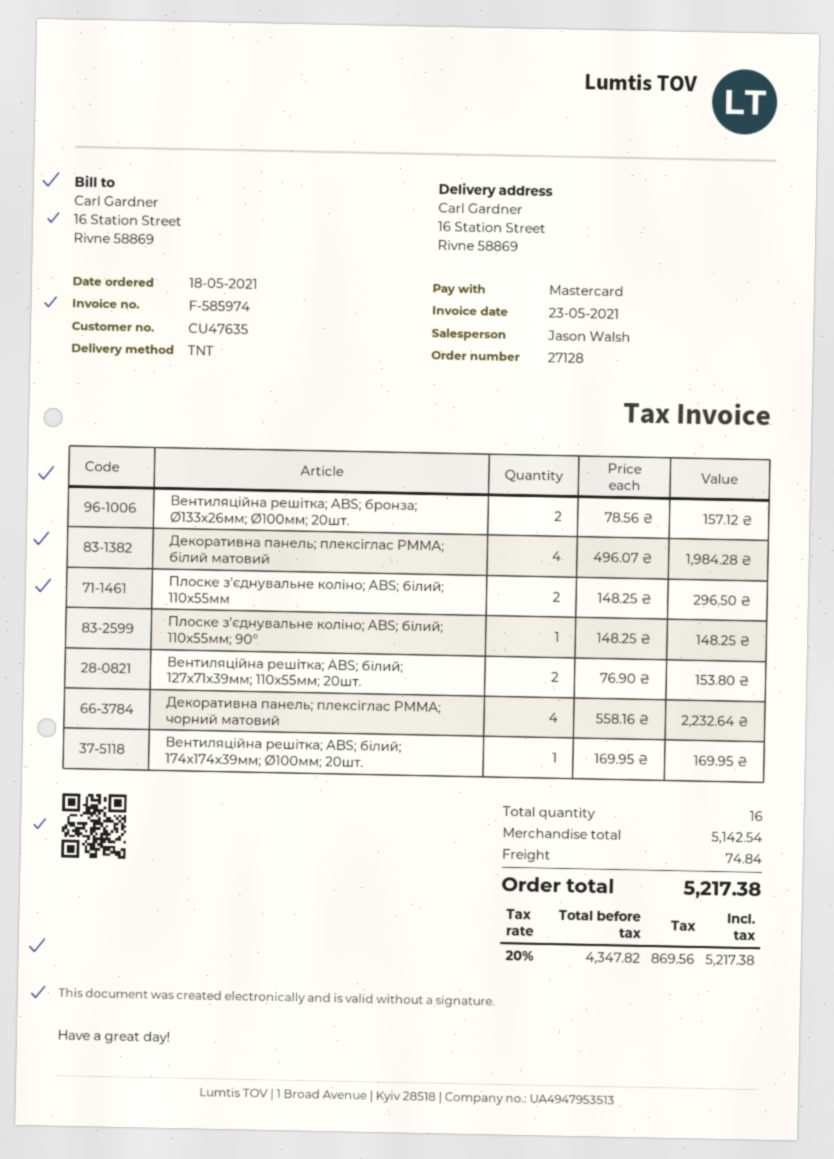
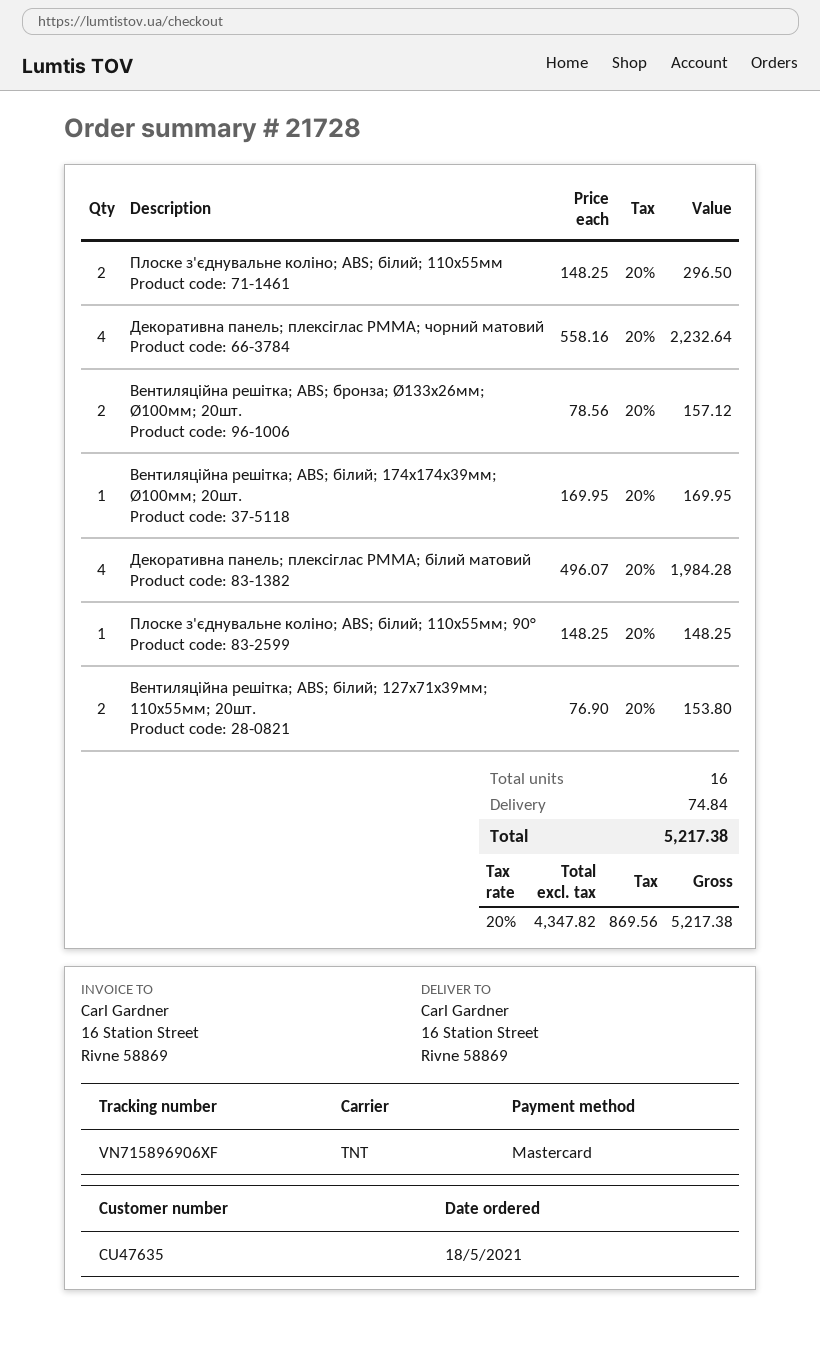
order number: 27128 -> 21728

